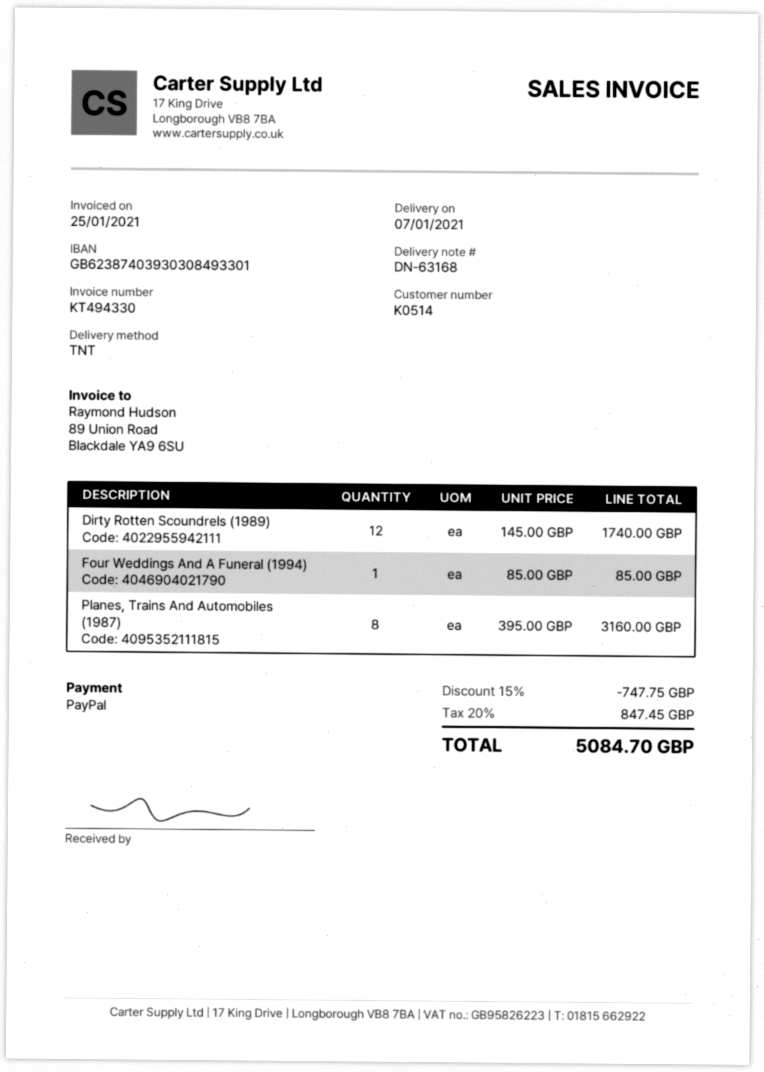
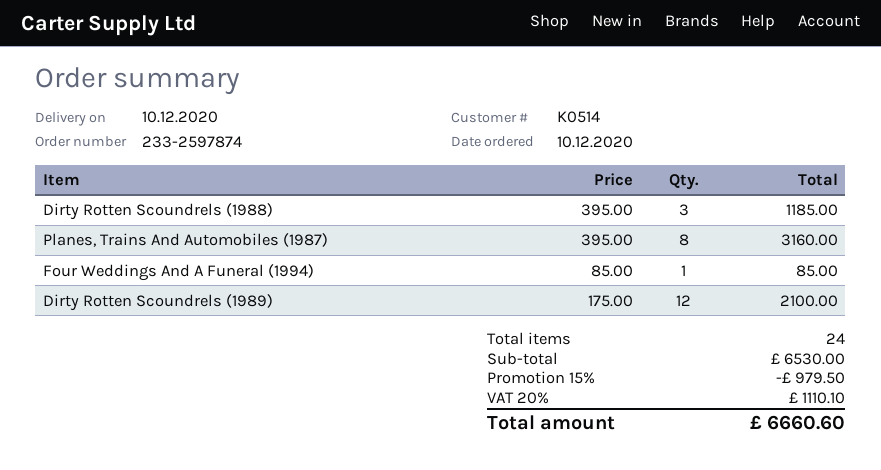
delivery date: 2021-01-07 -> 2020-12-10
Dirty Rotten Scoundrels (1989): 12 x 145.00 = 1740.00 -> 12 x 175.00 = 2100.00
Dirty Rotten Scoundrels (1988): none -> 3 x 395.00 = 1185.00
discount: 15% = 747.75 -> 15% = 979.50
tax: 20% = 847.45 -> 20% = 1110.10
total: 5084.70 -> 6660.60

